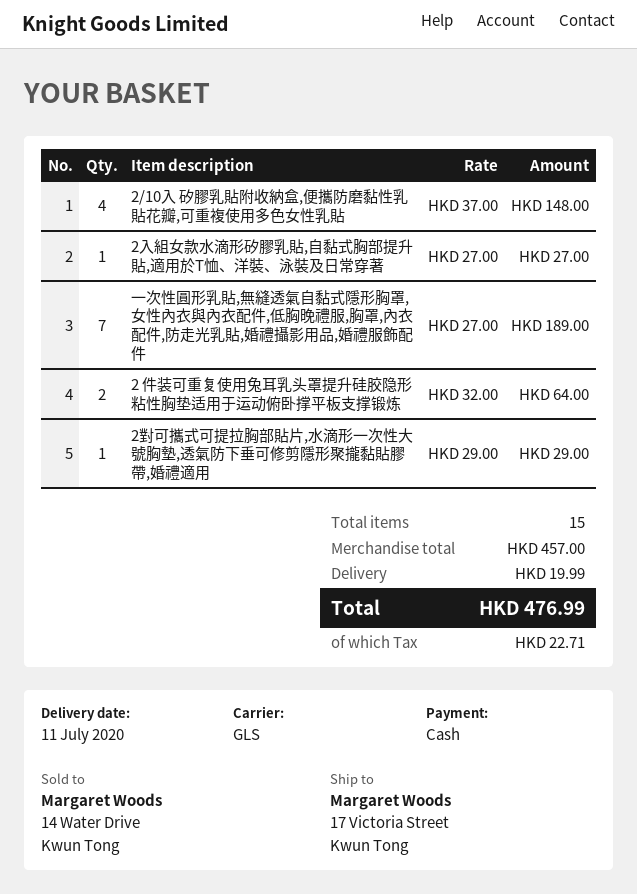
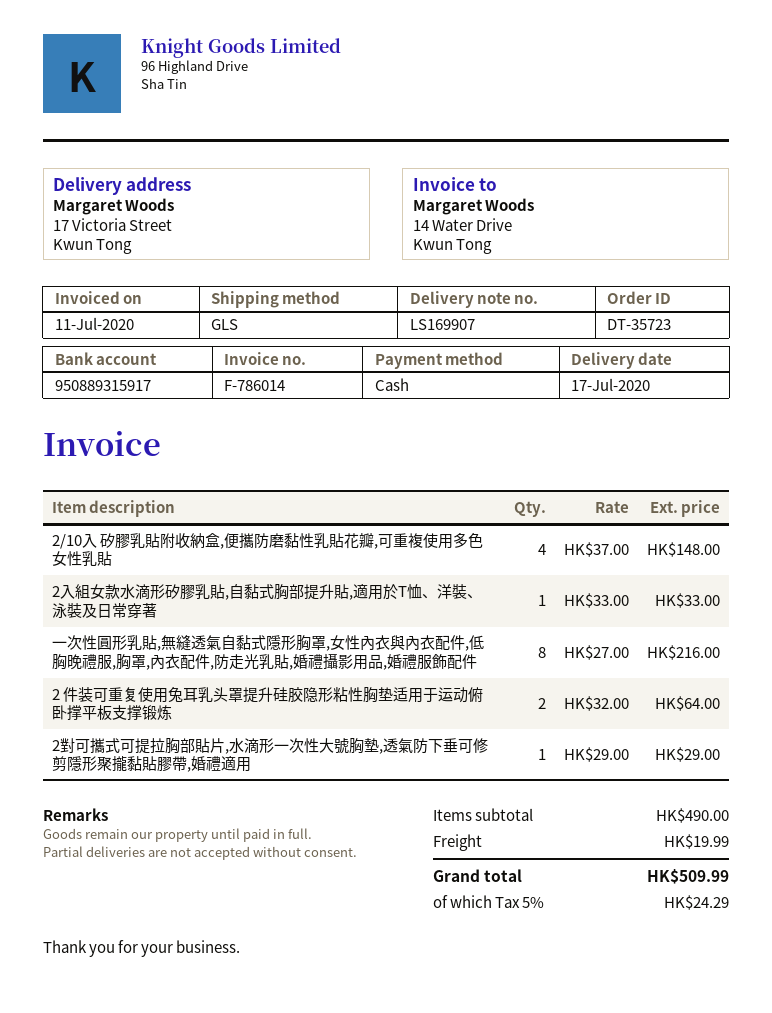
delivery date: 2020-07-11 -> 2020-07-17
2入組女款水滴形矽膠乳貼,自黏式胸部提升貼,適用於T恤、洋裝、泳裝及日常穿著: 1 x 27.00 = 27.00 -> 1 x 33.00 = 33.00
一次性圓形乳貼,無縫透氣自黏式隱形胸罩,女性內衣與內衣配件,低胸晚禮服,胸罩,內衣配件,防走光乳貼,婚禮攝影用品,婚禮服飾配件: 7 x 27.00 = 189.00 -> 8 x 27.00 = 216.00
subtotal: 457.00 -> 490.00
tax: 22.71 -> 24.29
total: 476.99 -> 509.99

